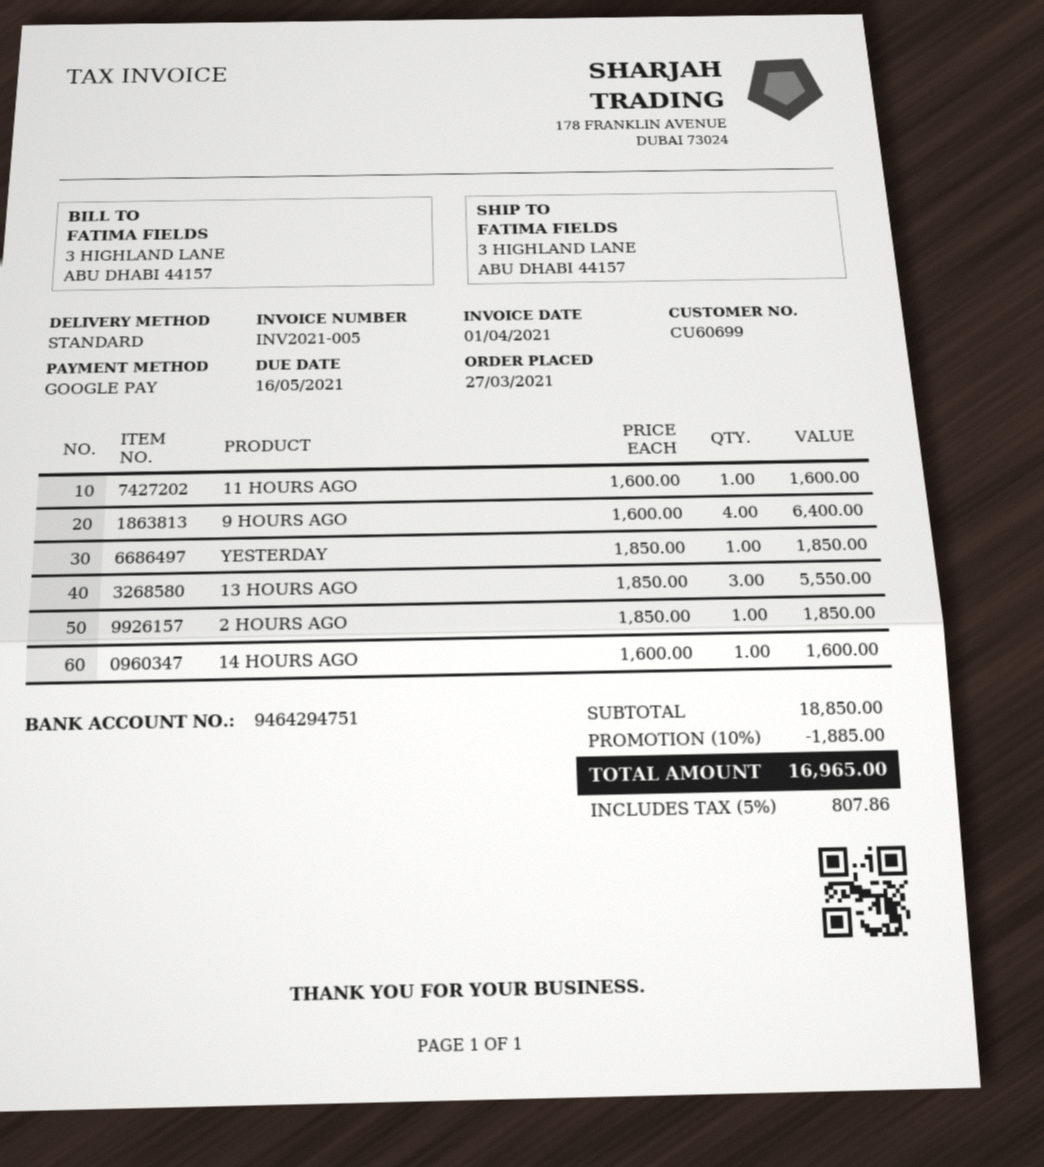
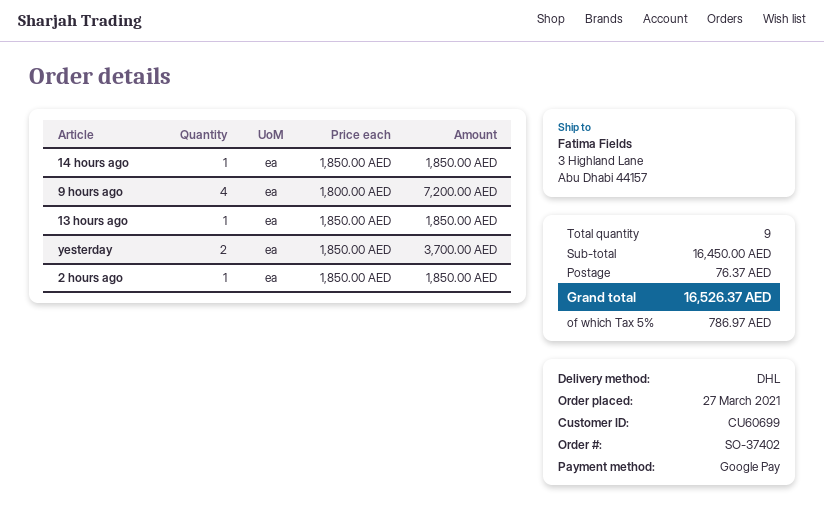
shipping method: standard -> DHL
11 HOURS AGO: 1 x 1600.00 = 1600.00 -> none
9 HOURS AGO: 4 x 1600.00 = 6400.00 -> 4 x 1800.00 = 7200.00
YESTERDAY: 1 x 1850.00 = 1850.00 -> 2 x 1850.00 = 3700.00
13 HOURS AGO: 3 x 1850.00 = 5550.00 -> 1 x 1850.00 = 1850.00
14 HOURS AGO: 1 x 1600.00 = 1600.00 -> 1 x 1850.00 = 1850.00
subtotal: 18850.00 -> 16450.00
discount: 10% = 1885.00 -> none
shipping: none -> 76.37
tax: 5% = 807.86 -> 5% = 786.97
total: 16965.00 -> 16526.37

